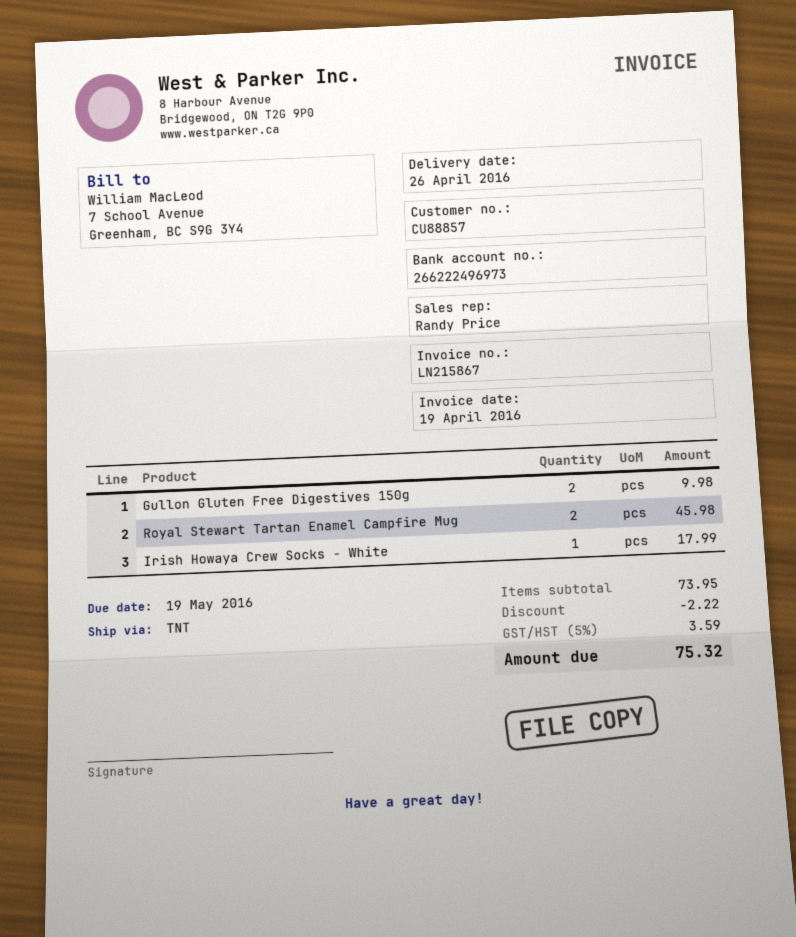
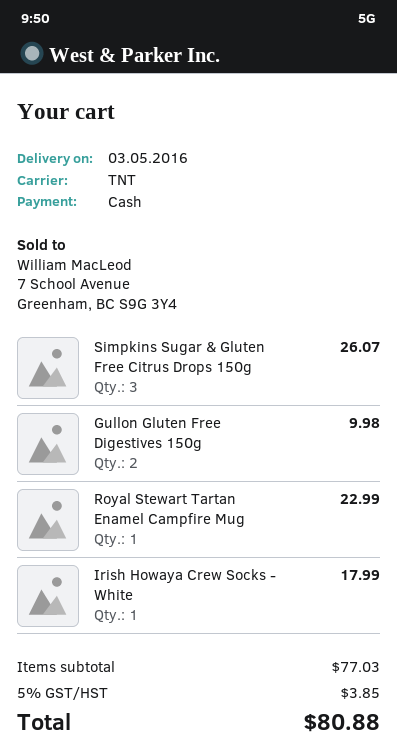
delivery date: 2016-04-26 -> 2016-05-03
Royal Stewart Tartan Enamel Campfire Mug: 2 for 45.98 -> 1 for 22.99
Simpkins Sugar & Gluten Free Citrus Drops 150g: none -> 3 for 26.07
subtotal: 73.95 -> 77.03
discount: 2.22 -> none
tax: 5% = 3.59 -> 5% = 3.85
total: 75.32 -> 80.88

